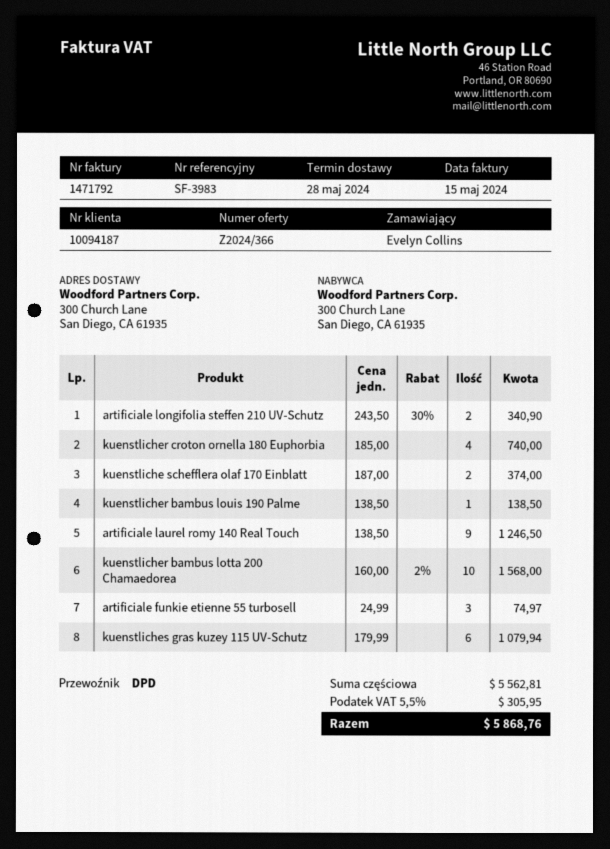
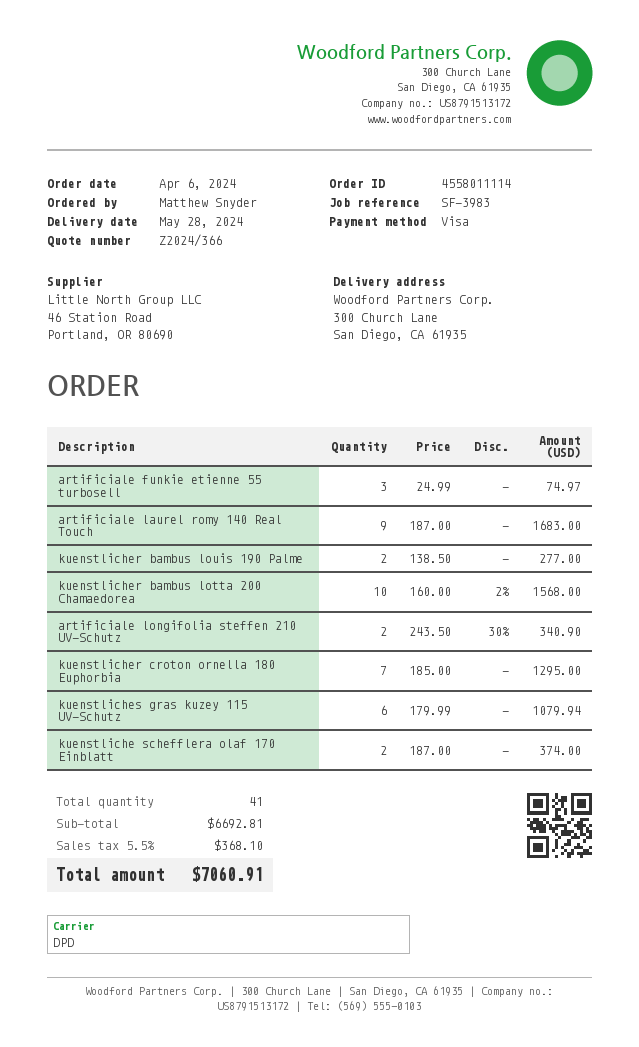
ordered by: Evelyn Collins -> Matthew Snyder
kuenstlicher croton ornella 180 Euphorbia: 4 x 185.00 = 740.00 -> 7 x 185.00 = 1295.00
kuenstlicher bambus louis 190 Palme: 1 x 138.50 = 138.50 -> 2 x 138.50 = 277.00
artificiale laurel romy 140 Real Touch: 9 x 138.50 = 1246.50 -> 9 x 187.00 = 1683.00
subtotal: 5562.81 -> 6692.81
tax: 5.5% = 305.95 -> 5.5% = 368.10
total: 5868.76 -> 7060.91

